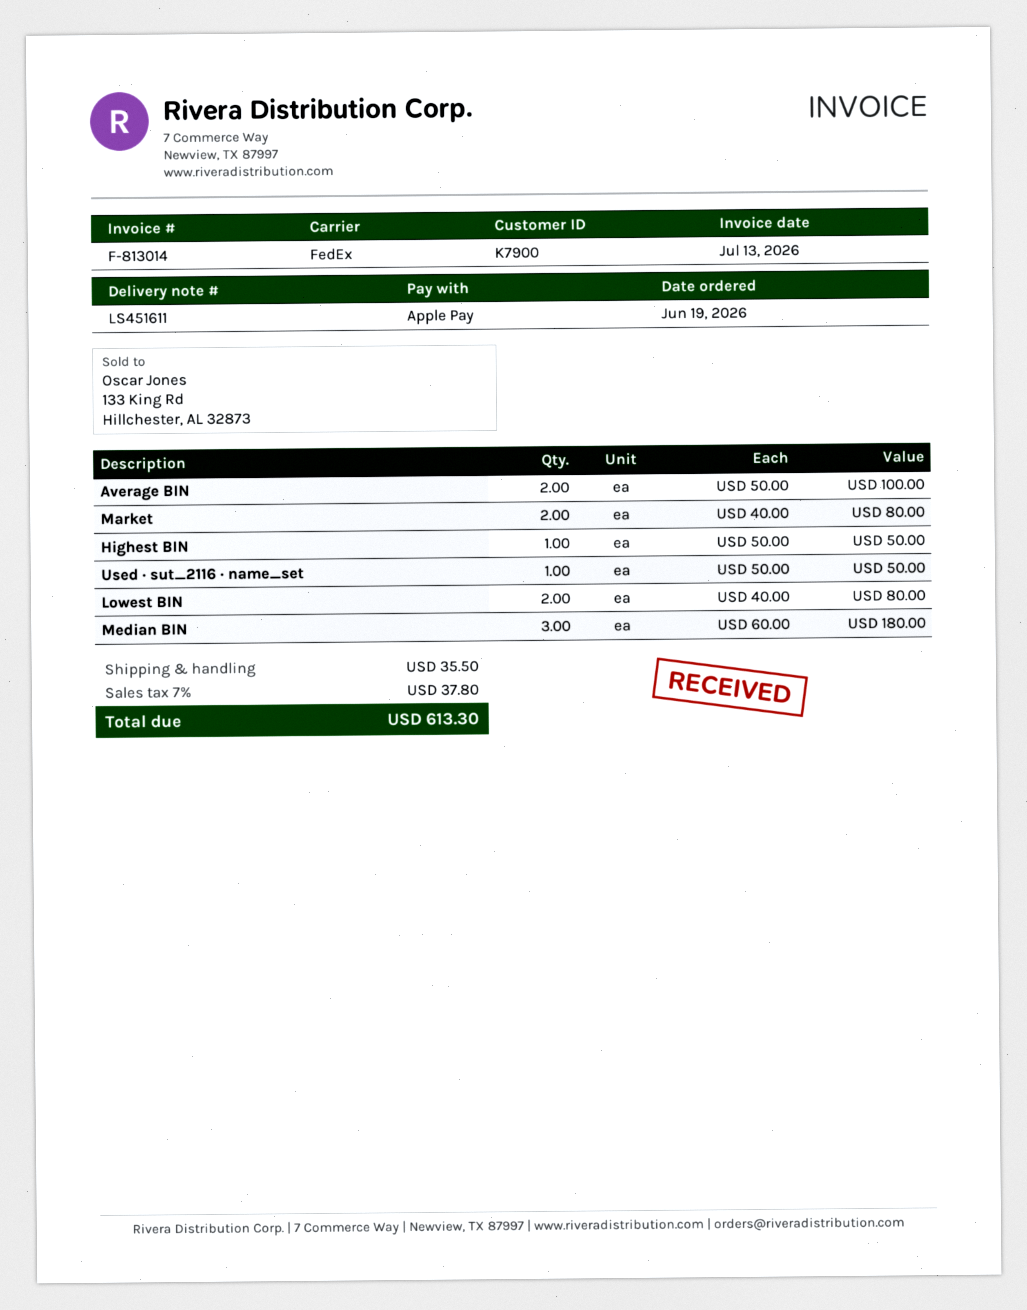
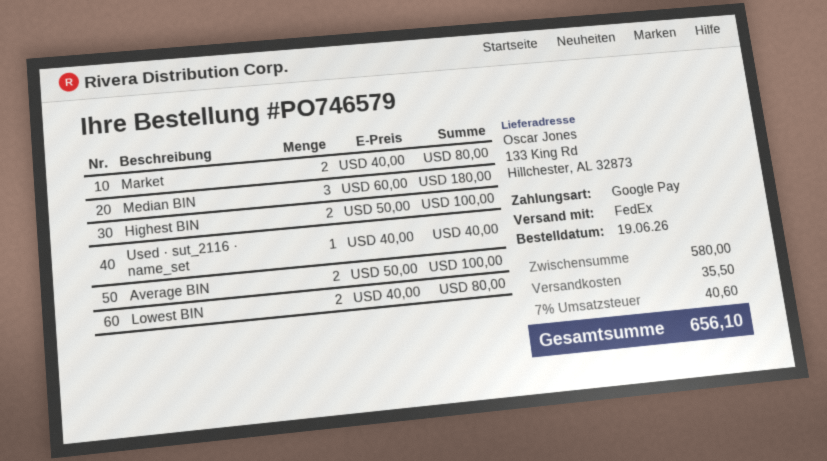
payment method: Apple Pay -> Google Pay
Highest BIN: 1 x 50.00 = 50.00 -> 2 x 50.00 = 100.00
Used · sut_2116 · name_set: 1 x 50.00 = 50.00 -> 1 x 40.00 = 40.00
tax: 7% = 37.80 -> 7% = 40.60
total: 613.30 -> 656.10

